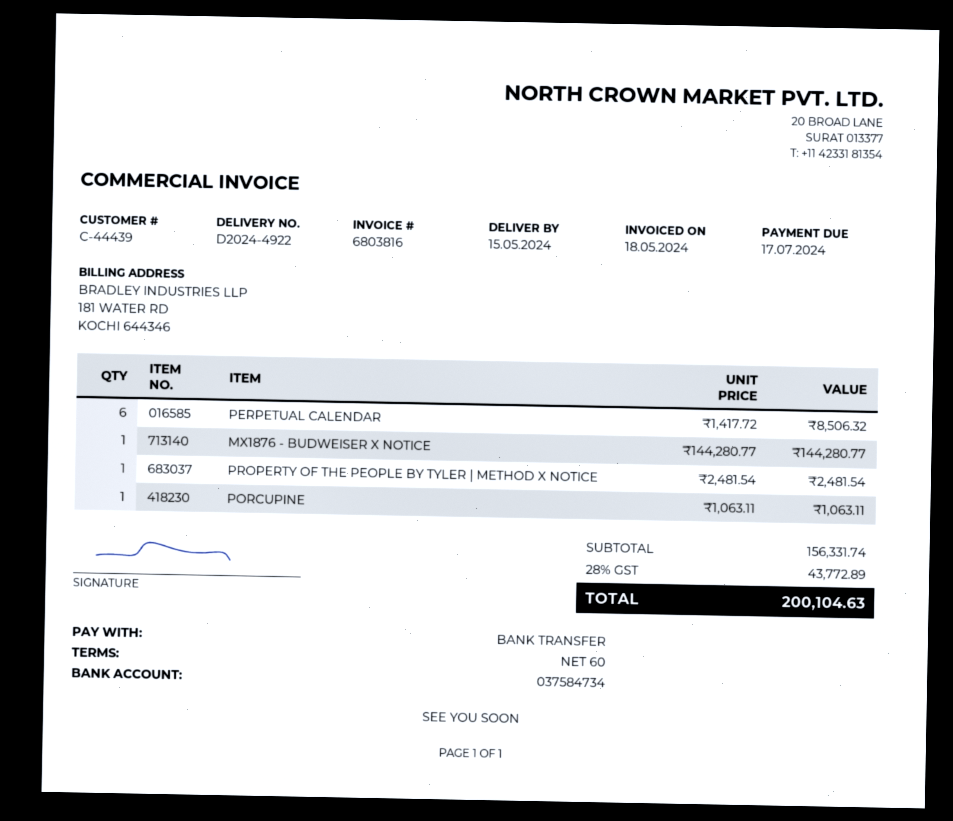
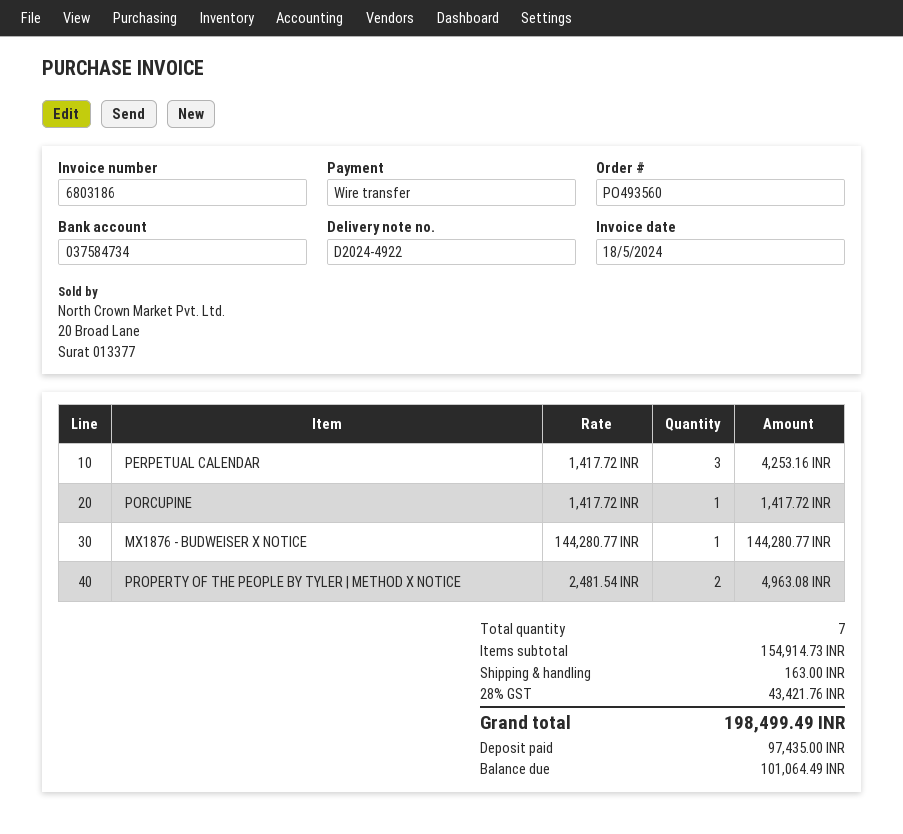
invoice number: 6803816 -> 6803186
PERPETUAL CALENDAR: 6 x 1417.72 = 8506.32 -> 3 x 1417.72 = 4253.16
PROPERTY OF THE PEOPLE BY TYLER | METHOD X NOTICE: 1 x 2481.54 = 2481.54 -> 2 x 2481.54 = 4963.08
PORCUPINE: 1 x 1063.11 = 1063.11 -> 1 x 1417.72 = 1417.72
subtotal: 156331.74 -> 154914.73
shipping: none -> 163.00
tax: 28% = 43772.89 -> 28% = 43421.76
total: 200104.63 -> 198499.49

